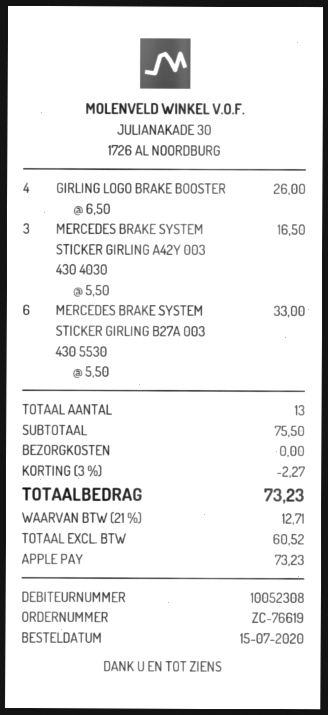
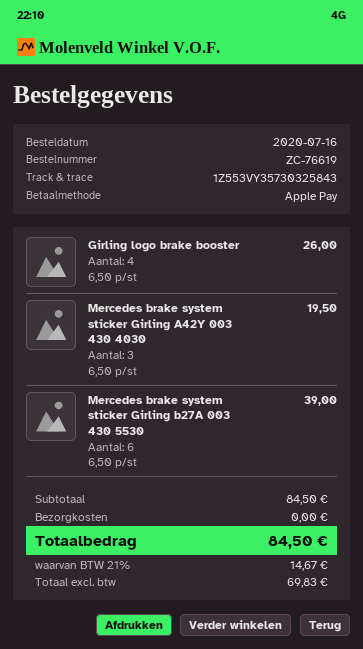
order date: 2020-07-15 -> 2020-07-16
MERCEDES BRAKE SYSTEM STICKER GIRLING A42Y 003 430 4030: 3 x 5.50 = 16.50 -> 3 x 6.50 = 19.50
MERCEDES BRAKE SYSTEM STICKER GIRLING B27A 003 430 5530: 6 x 5.50 = 33.00 -> 6 x 6.50 = 39.00
subtotal: 75.50 -> 84.50
discount: 3% = 2.27 -> none
net: 60.52 -> 69.83
tax: 21% = 12.71 -> 21% = 14.67
total: 73.23 -> 84.50

